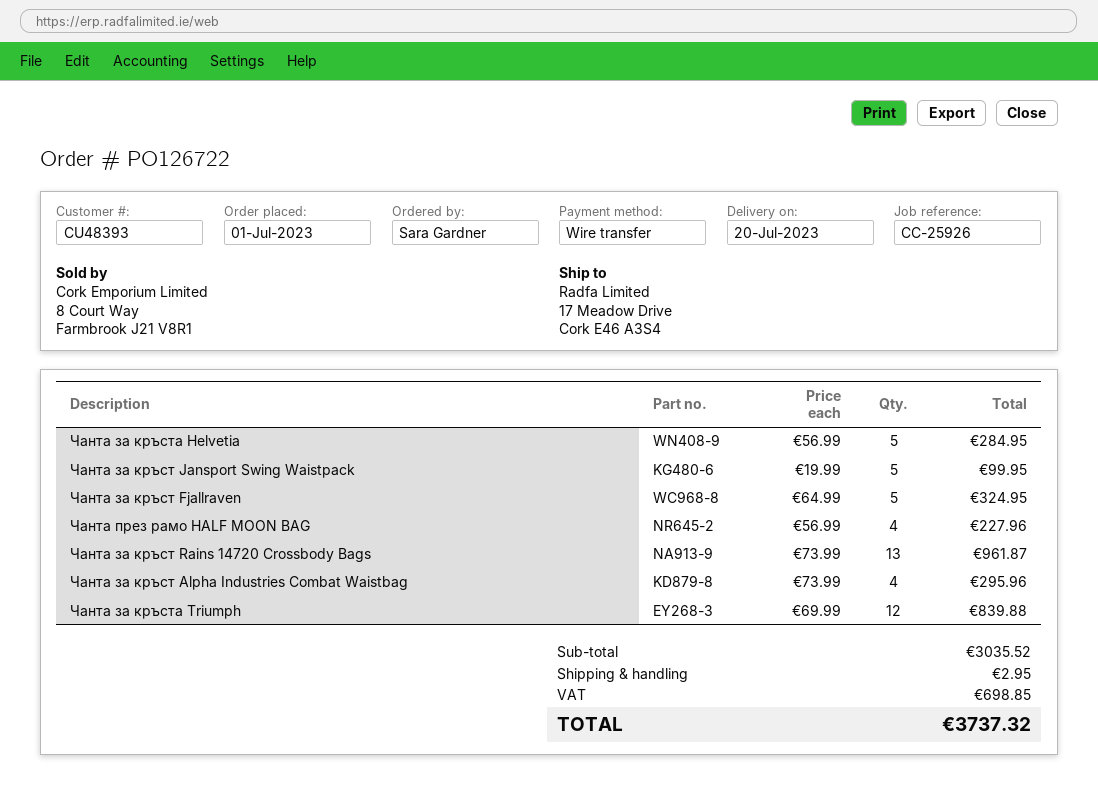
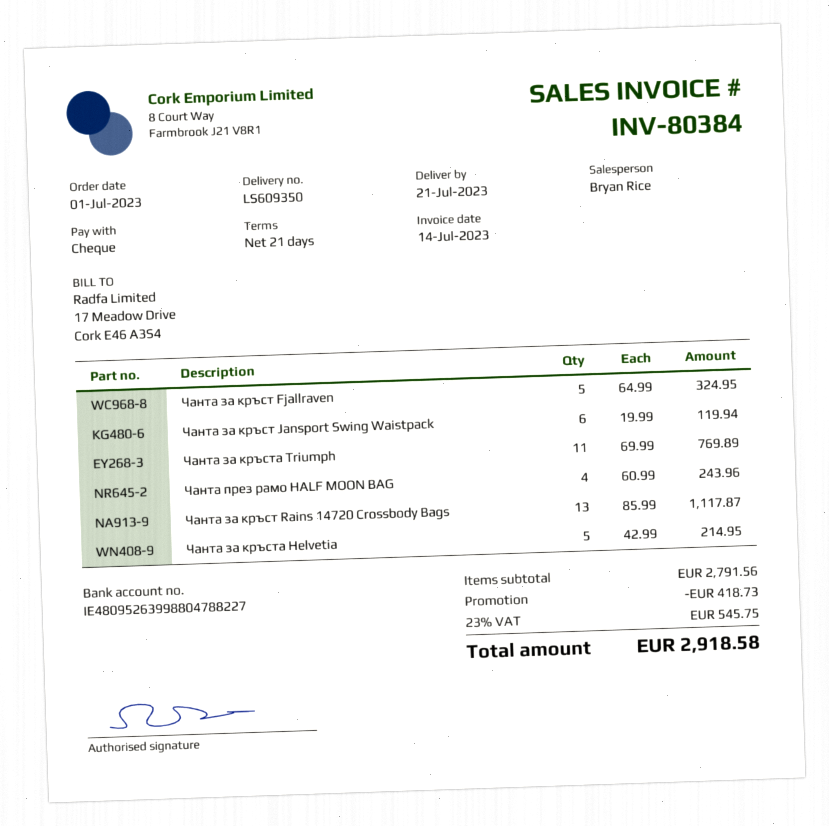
delivery date: 2023-07-20 -> 2023-07-21
payment method: bank transfer -> cheque
Чанта за кръста Helvetia: 5 x 56.99 = 284.95 -> 5 x 42.99 = 214.95
Чанта за кръст Jansport Swing Waistpack: 5 x 19.99 = 99.95 -> 6 x 19.99 = 119.94
Чанта през рамо HALF MOON BAG: 4 x 56.99 = 227.96 -> 4 x 60.99 = 243.96
Чанта за кръст Rains 14720 Crossbody Bags: 13 x 73.99 = 961.87 -> 13 x 85.99 = 1117.87
Чанта за кръст Alpha Industries Combat Waistbag: 4 x 73.99 = 295.96 -> none
Чанта за кръста Triumph: 12 x 69.99 = 839.88 -> 11 x 69.99 = 769.89
subtotal: 3035.52 -> 2791.56
discount: none -> 418.73
shipping: 2.95 -> none
tax: 698.85 -> 545.75
total: 3737.32 -> 2918.58

